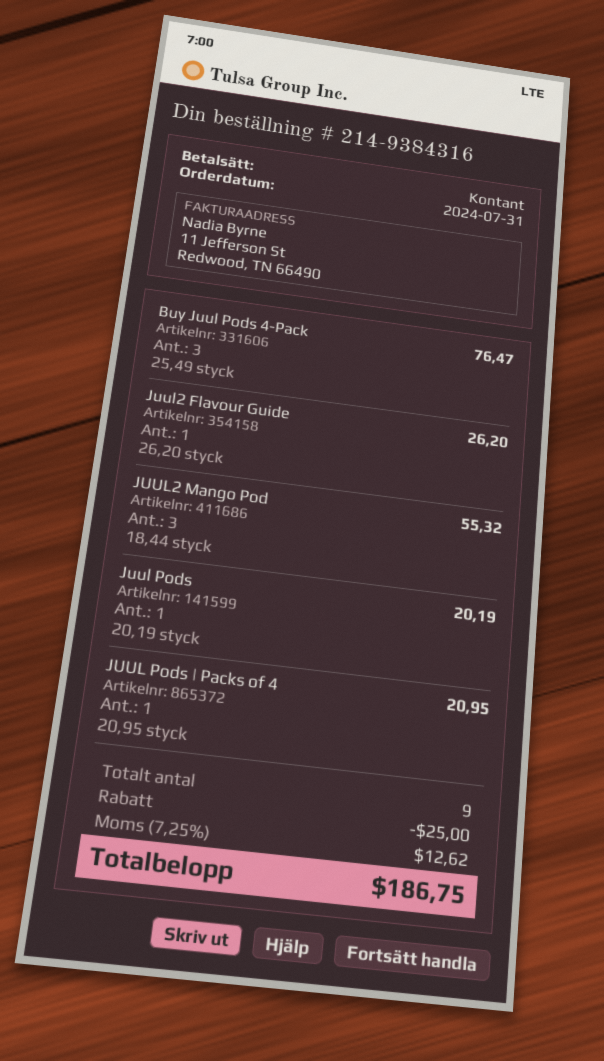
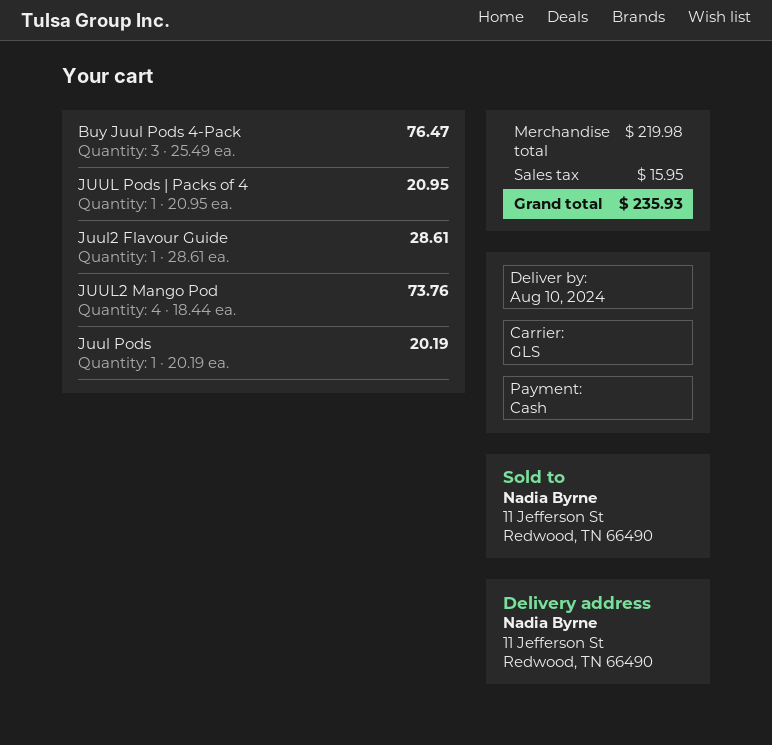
Juul2 Flavour Guide: 1 x 26.20 = 26.20 -> 1 x 28.61 = 28.61
JUUL2 Mango Pod: 3 x 18.44 = 55.32 -> 4 x 18.44 = 73.76
discount: 25.00 -> none
tax: 12.62 -> 15.95
total: 186.75 -> 235.93

